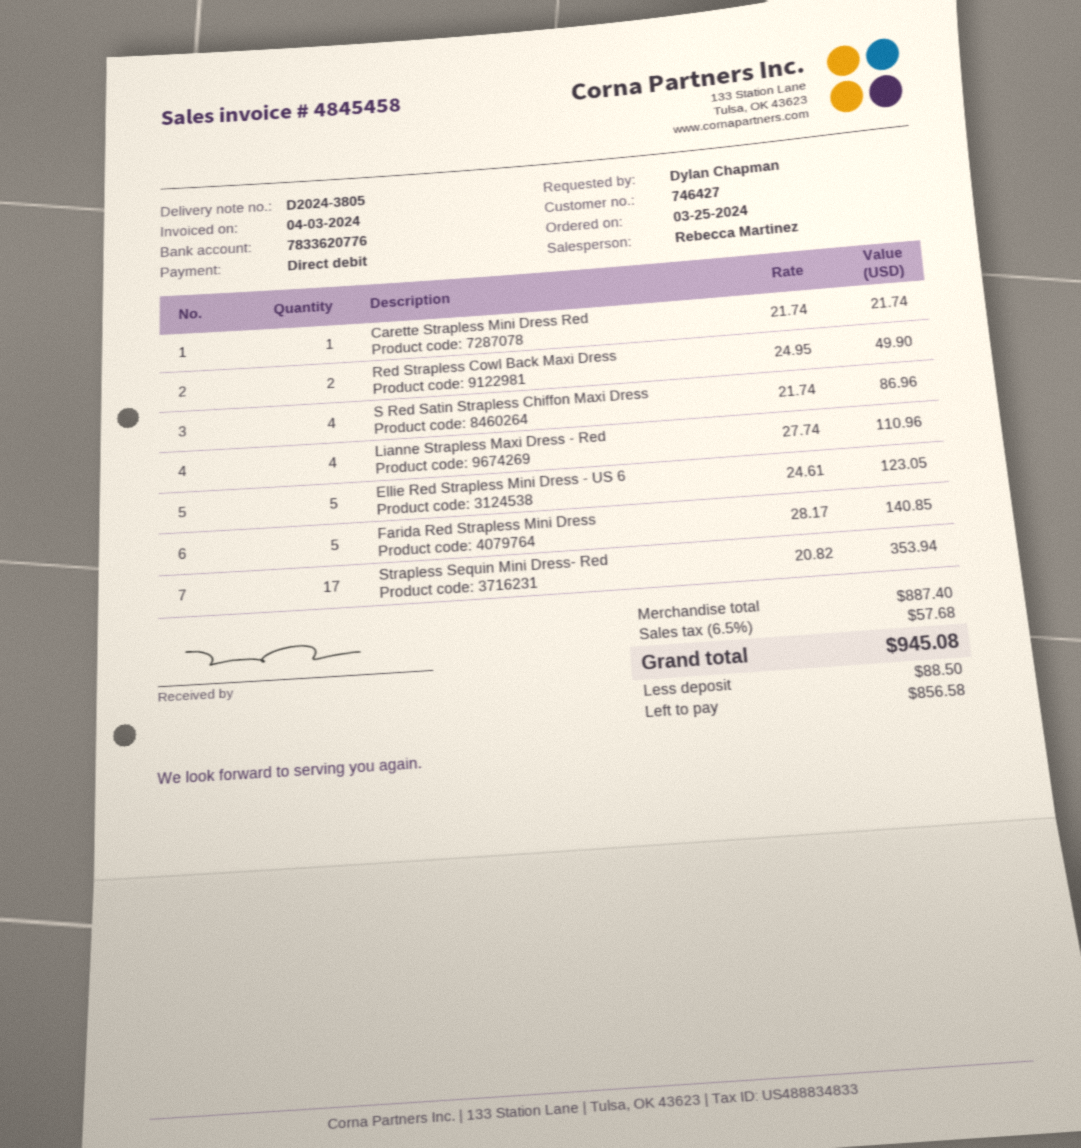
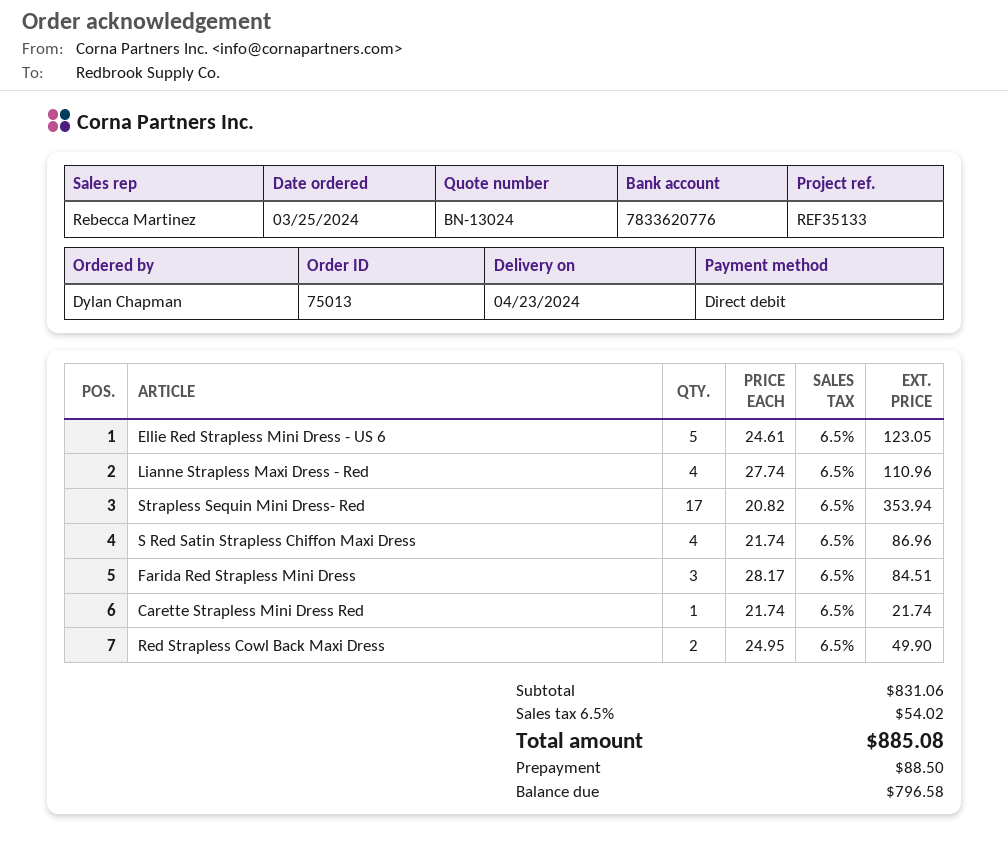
Farida Red Strapless Mini Dress: 5 x 28.17 = 140.85 -> 3 x 28.17 = 84.51
subtotal: 887.40 -> 831.06
tax: 6.5% = 57.68 -> 6.5% = 54.02
total: 945.08 -> 885.08
balance: 856.58 -> 796.58

